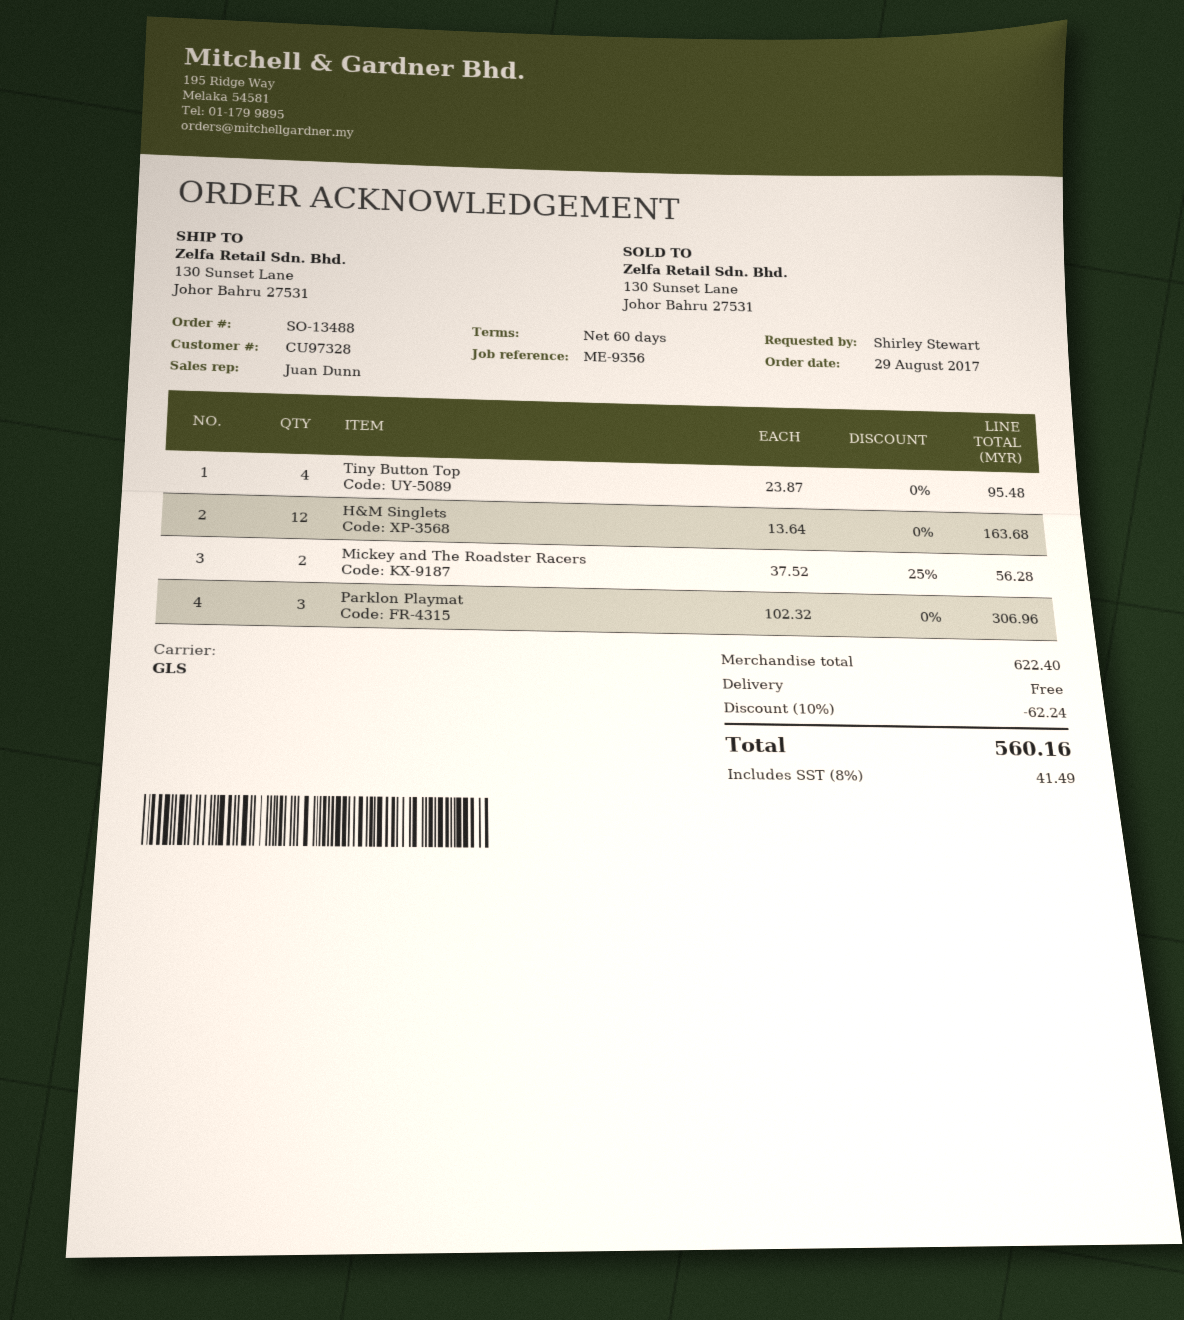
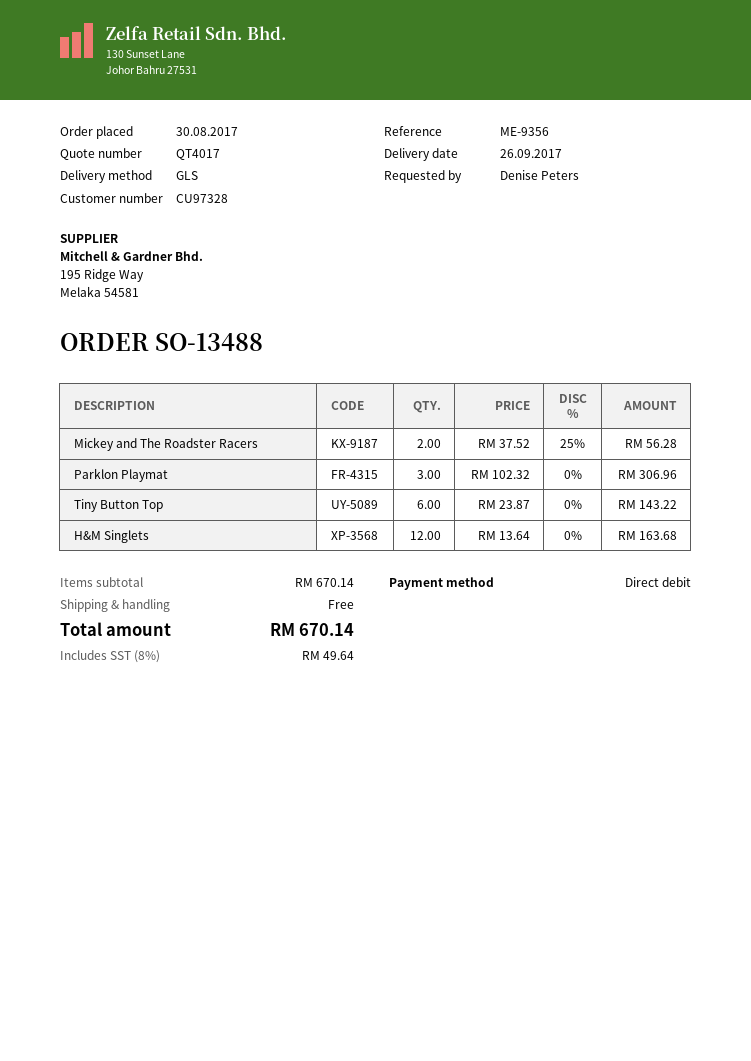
order date: 2017-08-29 -> 2017-08-30
ordered by: Shirley Stewart -> Denise Peters
Tiny Button Top: 4 x 23.87 = 95.48 -> 6 x 23.87 = 143.22
subtotal: 622.40 -> 670.14
discount: 10% = 62.24 -> none
tax: 8% = 41.49 -> 8% = 49.64
total: 560.16 -> 670.14

